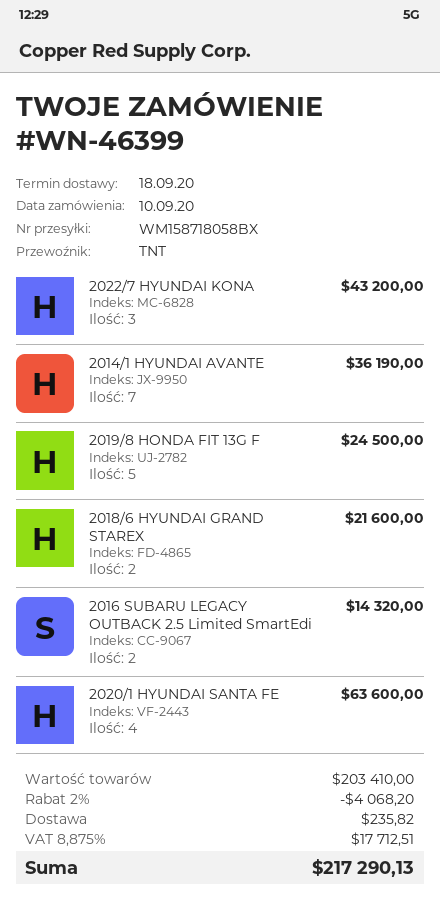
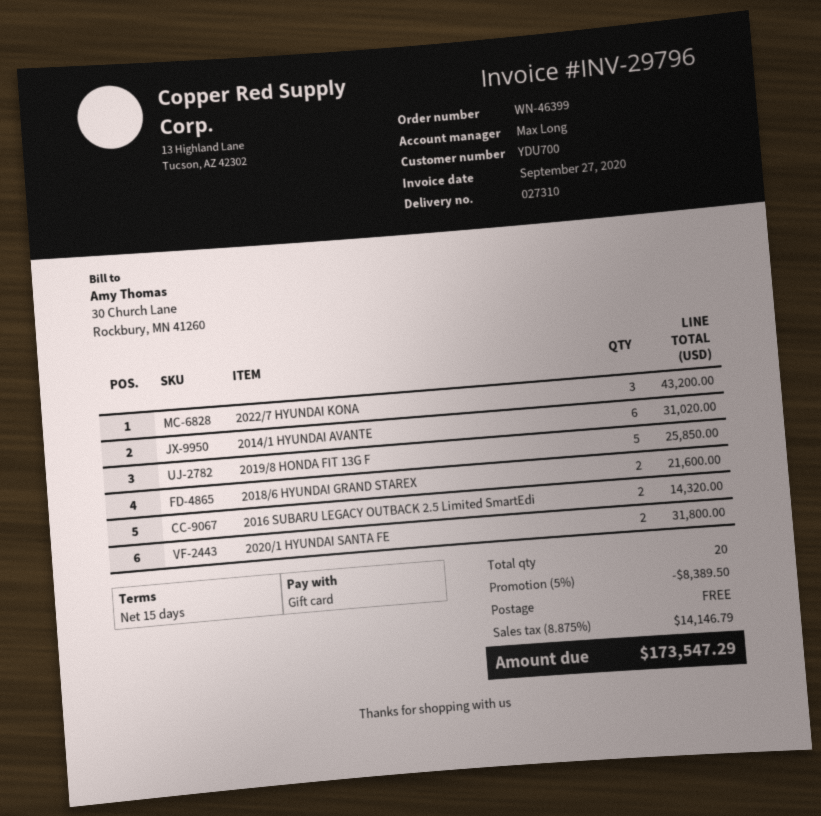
2014/1 HYUNDAI AVANTE: 7 for 36190.00 -> 6 for 31020.00
2019/8 HONDA FIT 13G F: 5 for 24500.00 -> 5 for 25850.00
2020/1 HYUNDAI SANTA FE: 4 for 63600.00 -> 2 for 31800.00
discount: 2% = 4068.20 -> 5% = 8389.50
shipping: 235.82 -> 0.00
tax: 8.875% = 17712.51 -> 8.875% = 14146.79
total: 217290.13 -> 173547.29

